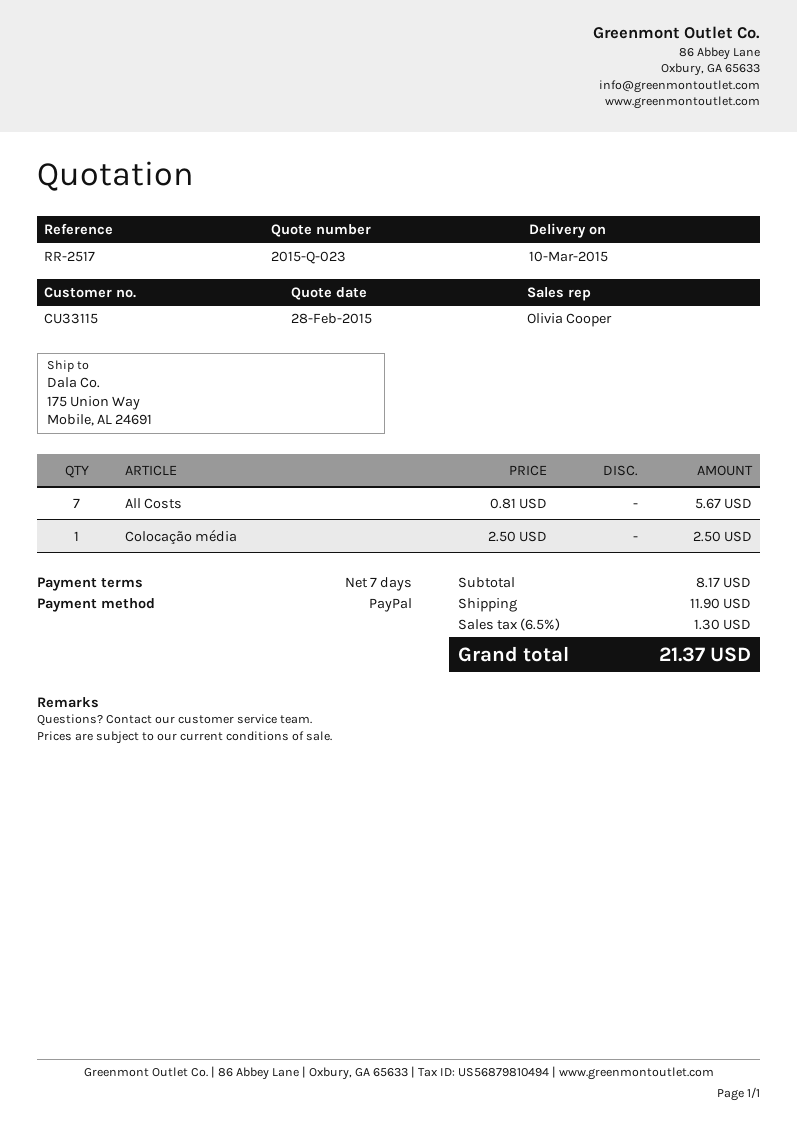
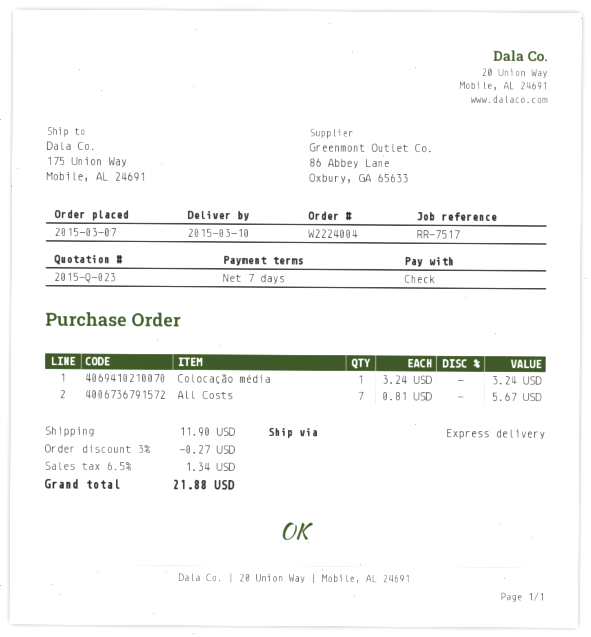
reference: RR-2517 -> RR-7517
payment method: PayPal -> cheque
Colocação média: 1 x 2.50 = 2.50 -> 1 x 3.24 = 3.24
discount: none -> 3% = 0.27
tax: 6.5% = 1.30 -> 6.5% = 1.34
total: 21.37 -> 21.88

